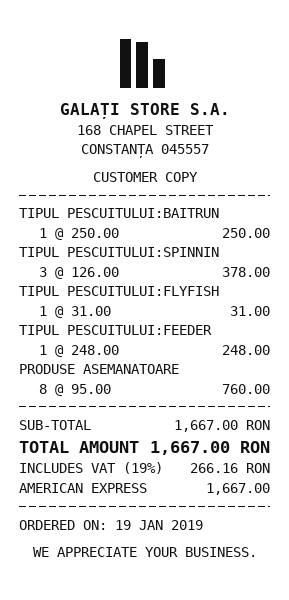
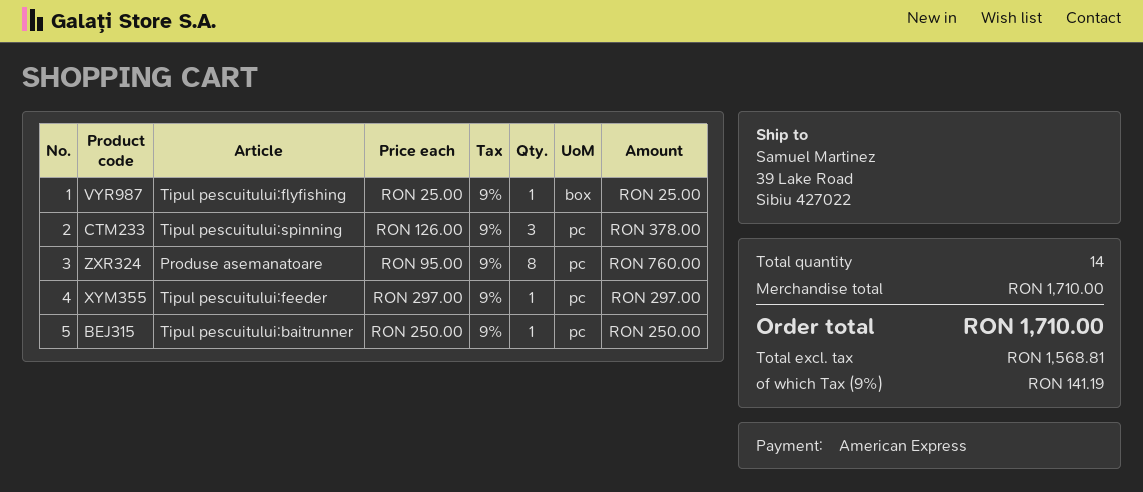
TIPUL PESCUITULUI:FLYFISH: 1 x 31.00 = 31.00 -> 1 x 25.00 = 25.00
TIPUL PESCUITULUI:FEEDER: 1 x 248.00 = 248.00 -> 1 x 297.00 = 297.00
subtotal: 1667.00 -> 1710.00
tax: 19% = 266.16 -> 9% = 141.19
total: 1667.00 -> 1710.00

